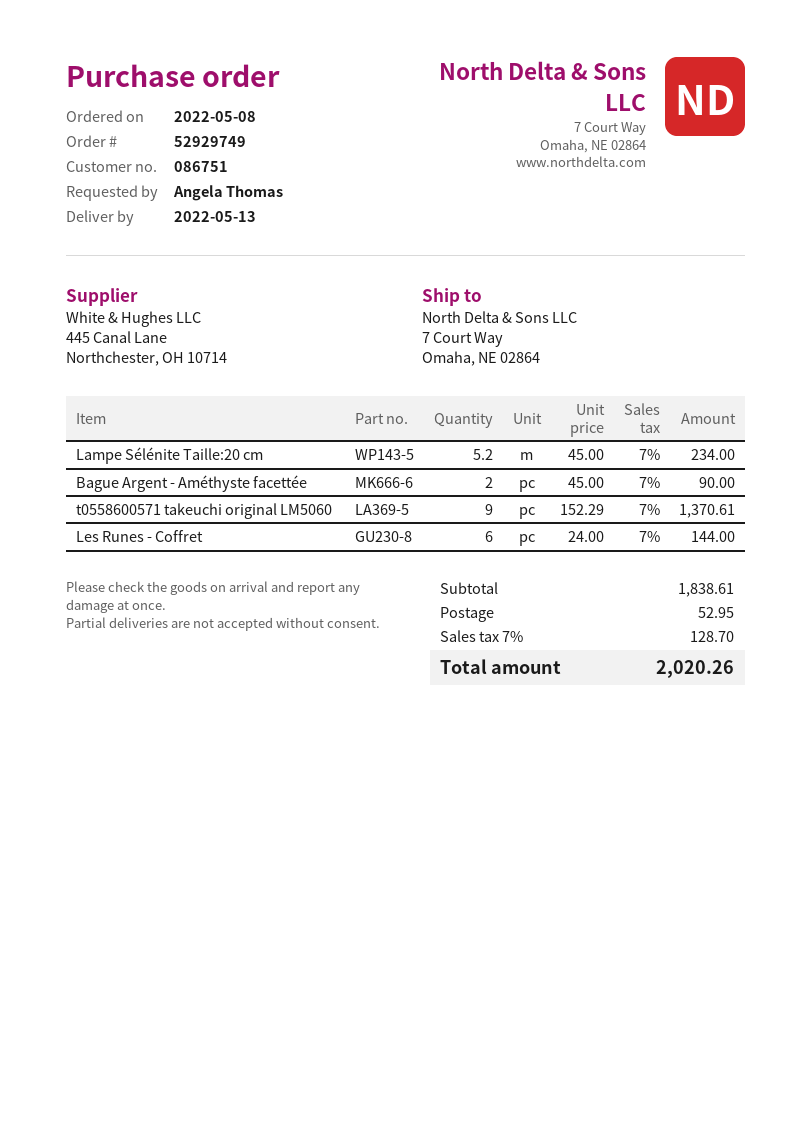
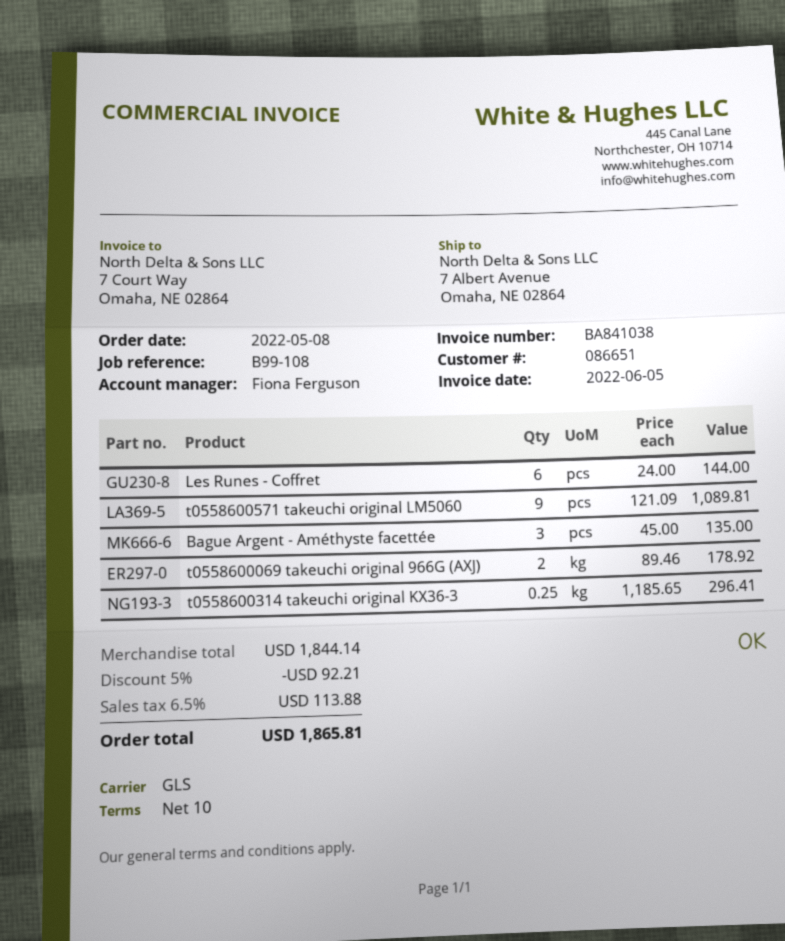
customer number: 086751 -> 086651
ship to: 7 Court Way, Omaha, NE 02864 -> 7 Albert Avenue, Omaha, NE 02864
Lampe Sélénite Taille:20 cm: 5.2 x 45.00 = 234.00 -> none
Bague Argent - Améthyste facettée: 2 x 45.00 = 90.00 -> 3 x 45.00 = 135.00
t0558600571 takeuchi original LM5060: 9 x 152.29 = 1370.61 -> 9 x 121.09 = 1089.81
t0558600069 takeuchi original 966G (AXJ): none -> 2 x 89.46 = 178.92
t0558600314 takeuchi original KX36-3: none -> 0.25 x 1185.65 = 296.41
subtotal: 1838.61 -> 1844.14
discount: none -> 5% = 92.21
shipping: 52.95 -> none
tax: 7% = 128.70 -> 6.5% = 113.88
total: 2020.26 -> 1865.81

